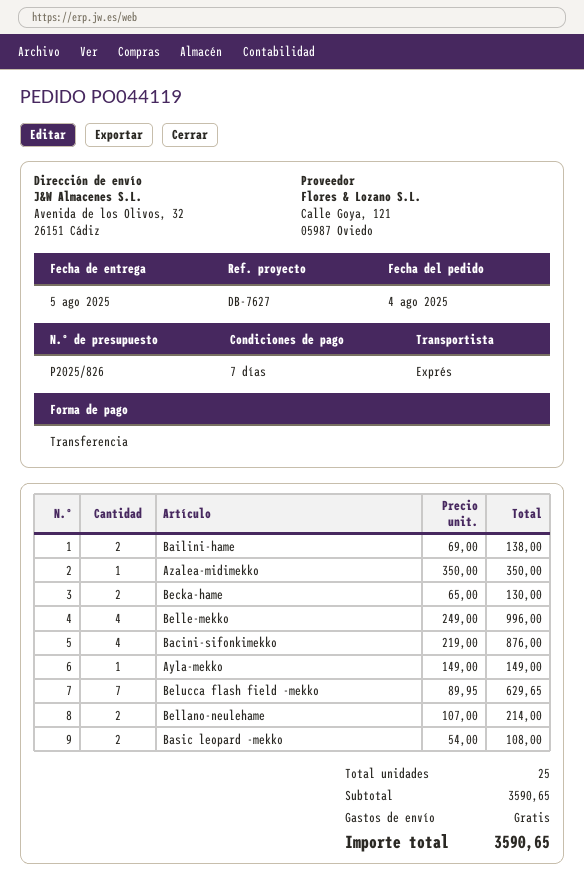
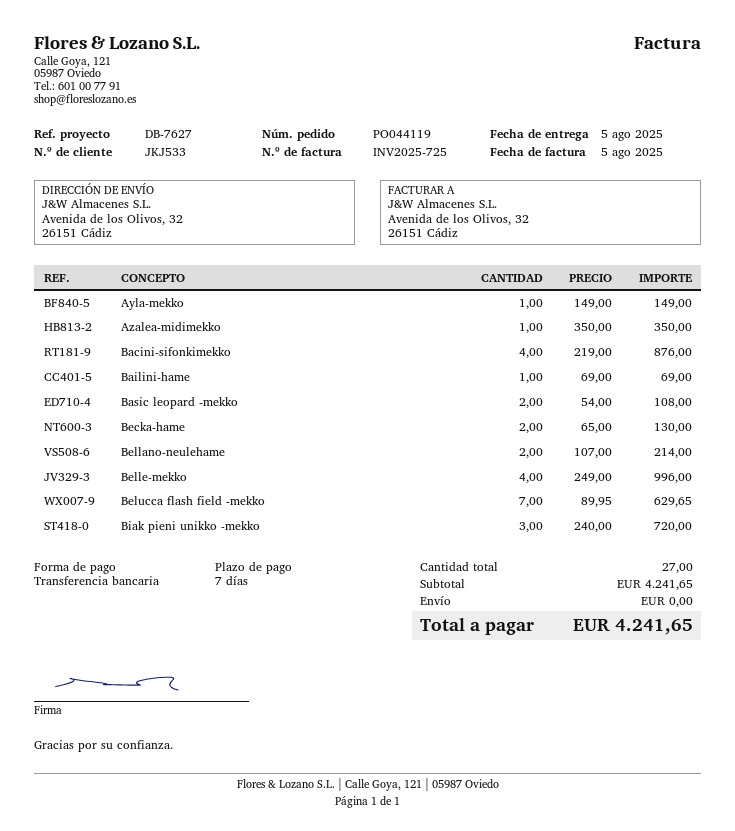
Bailini-hame: 2 x 69.00 = 138.00 -> 1 x 69.00 = 69.00
Biak pieni unikko -mekko: none -> 3 x 240.00 = 720.00
total quantity: 25 -> 27
subtotal: 3590.65 -> 4241.65
total: 3590.65 -> 4241.65

